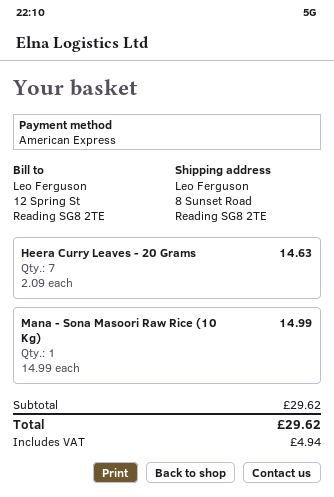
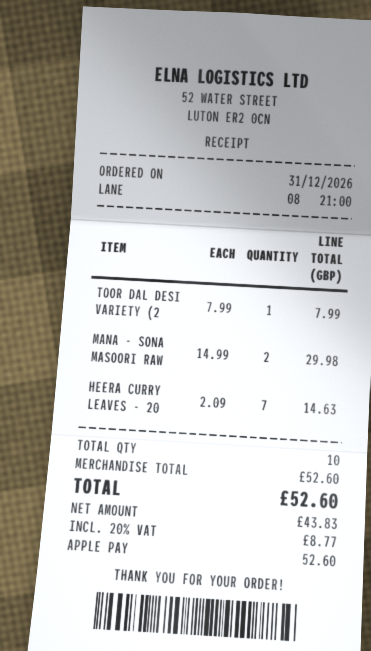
payment method: American Express -> Apple Pay
Mana - Sona Masoori Raw Rice (10 Kg): 1 x 14.99 = 14.99 -> 2 x 14.99 = 29.98
TOOR DAL DESI VARIETY (2: none -> 1 x 7.99 = 7.99
subtotal: 29.62 -> 52.60
tax: 4.94 -> 8.77
total: 29.62 -> 52.60

